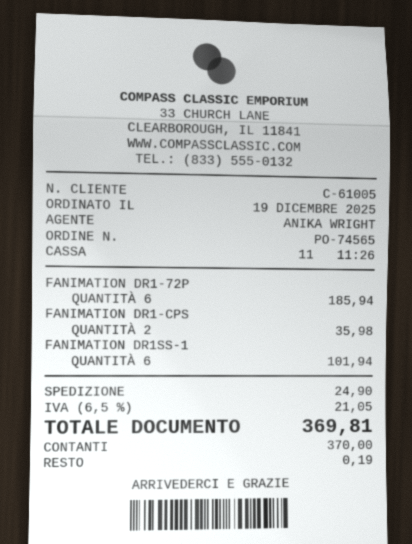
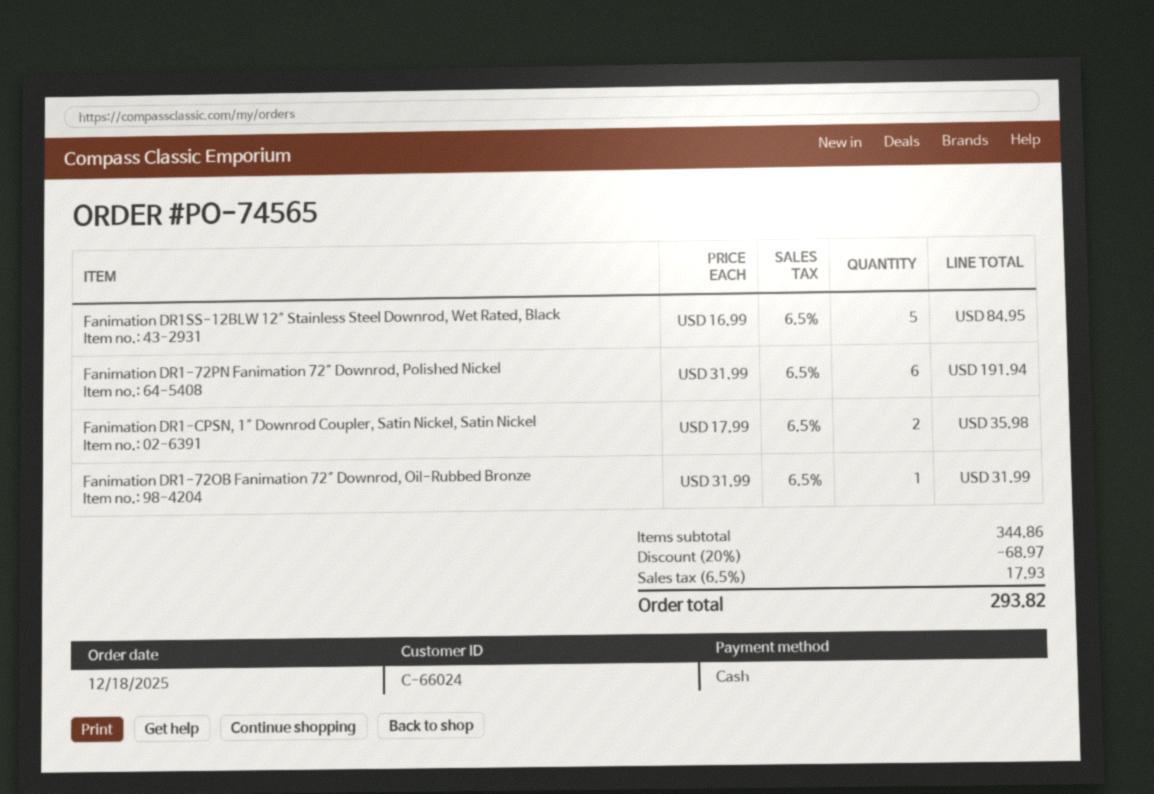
order date: 2025-12-19 -> 2025-12-18
customer number: C-61005 -> C-66024
FANIMATION DR1-72P: 6 for 185.94 -> 6 for 191.94
FANIMATION DR1SS-1: 6 for 101.94 -> 5 for 84.95
Fanimation DR1-72OB Fanimation 72″ Downrod, Oil-Rubbed Bronze: none -> 1 for 31.99
discount: none -> 20% = 68.97
shipping: 24.90 -> none
tax: 6.5% = 21.05 -> 6.5% = 17.93
total: 369.81 -> 293.82

